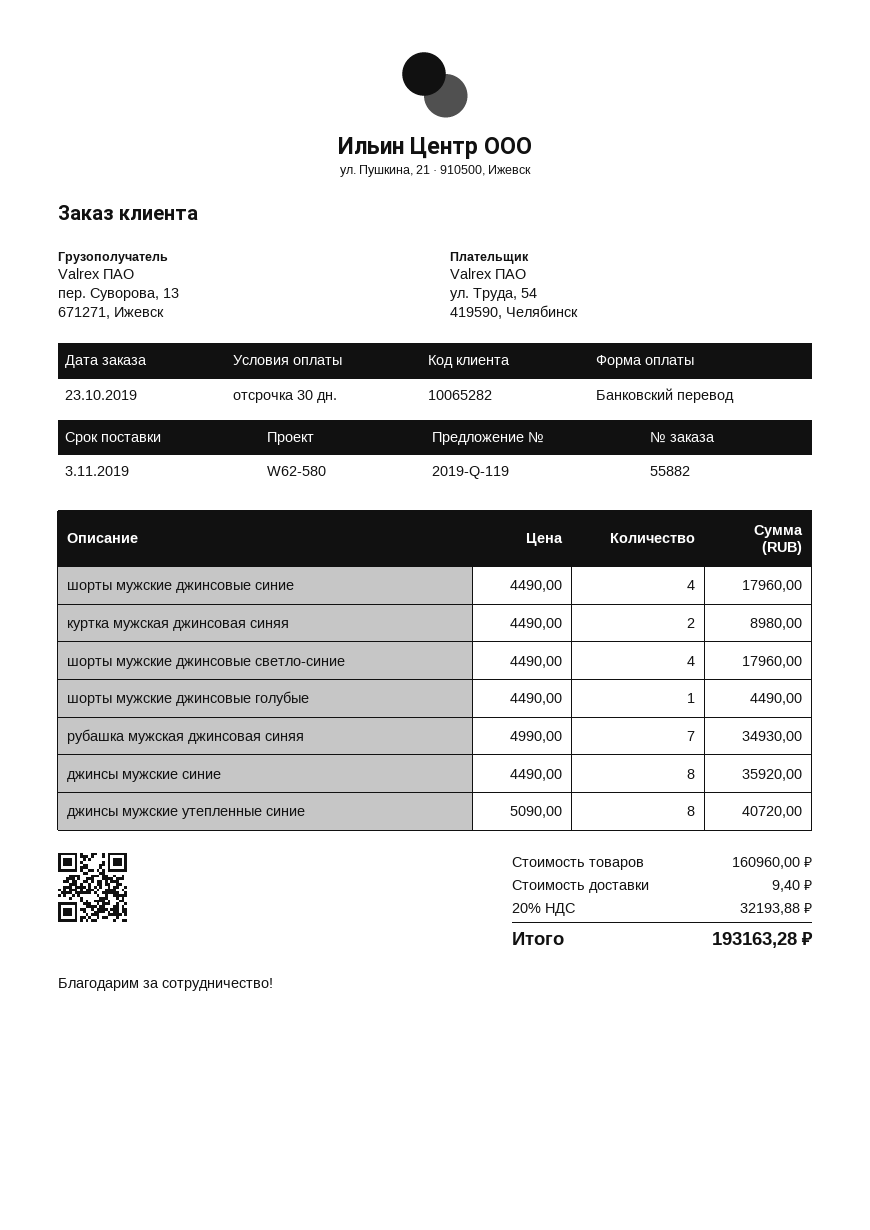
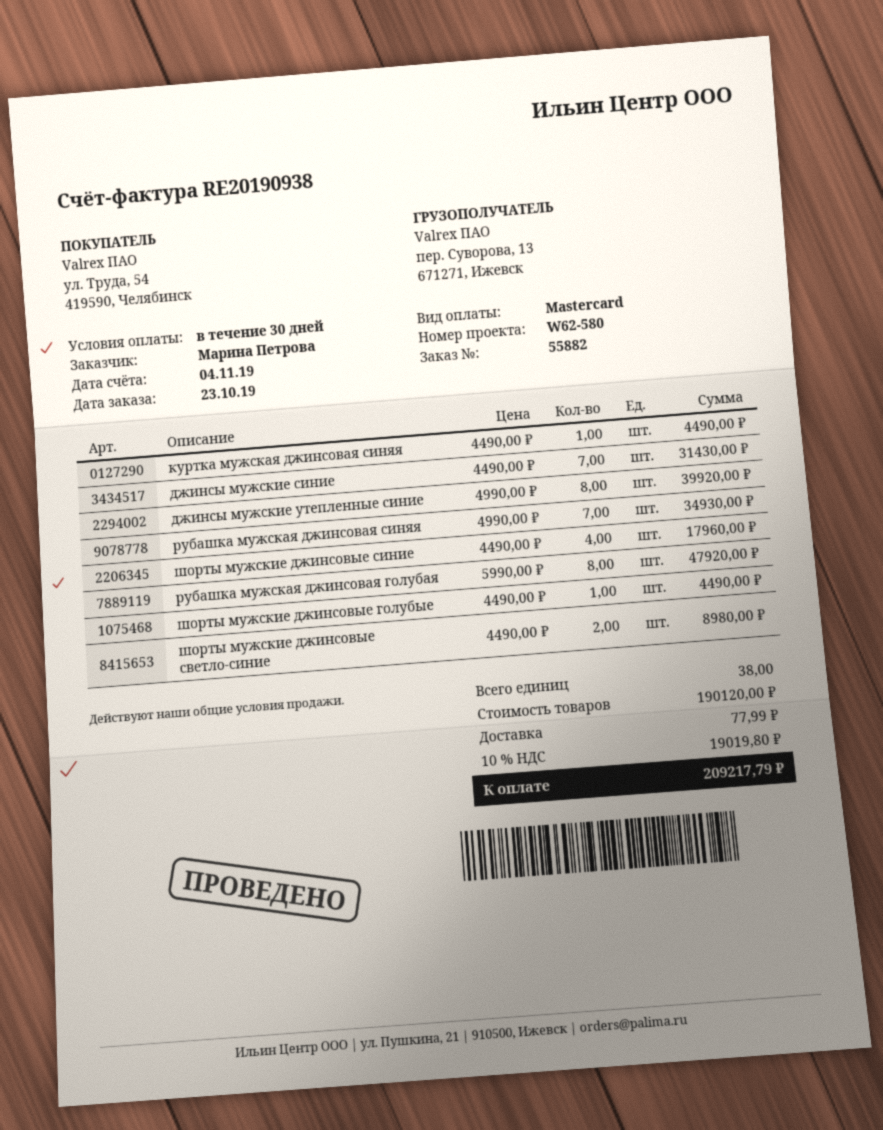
payment method: bank transfer -> Mastercard
куртка мужская джинсовая синяя: 2 x 4490.00 = 8980.00 -> 1 x 4490.00 = 4490.00
шорты мужские джинсовые светло-синие: 4 x 4490.00 = 17960.00 -> 2 x 4490.00 = 8980.00
джинсы мужские синие: 8 x 4490.00 = 35920.00 -> 7 x 4490.00 = 31430.00
джинсы мужские утепленные синие: 8 x 5090.00 = 40720.00 -> 8 x 4990.00 = 39920.00
рубашка мужская джинсовая голубая: none -> 8 x 5990.00 = 47920.00
subtotal: 160960.00 -> 190120.00
shipping: 9.40 -> 77.99
tax: 20% = 32193.88 -> 10% = 19019.80
total: 193163.28 -> 209217.79

